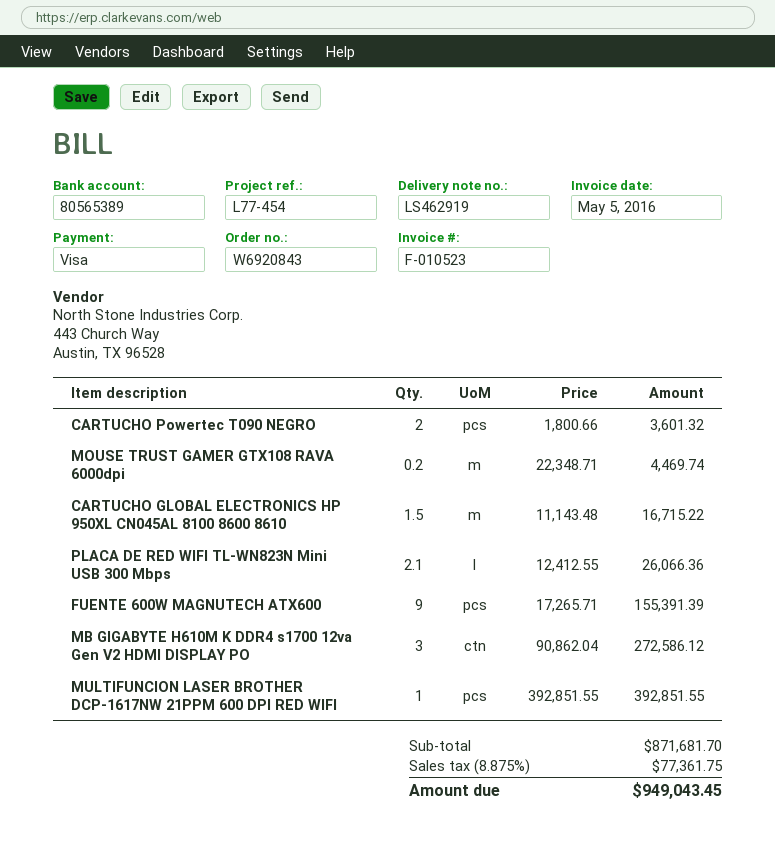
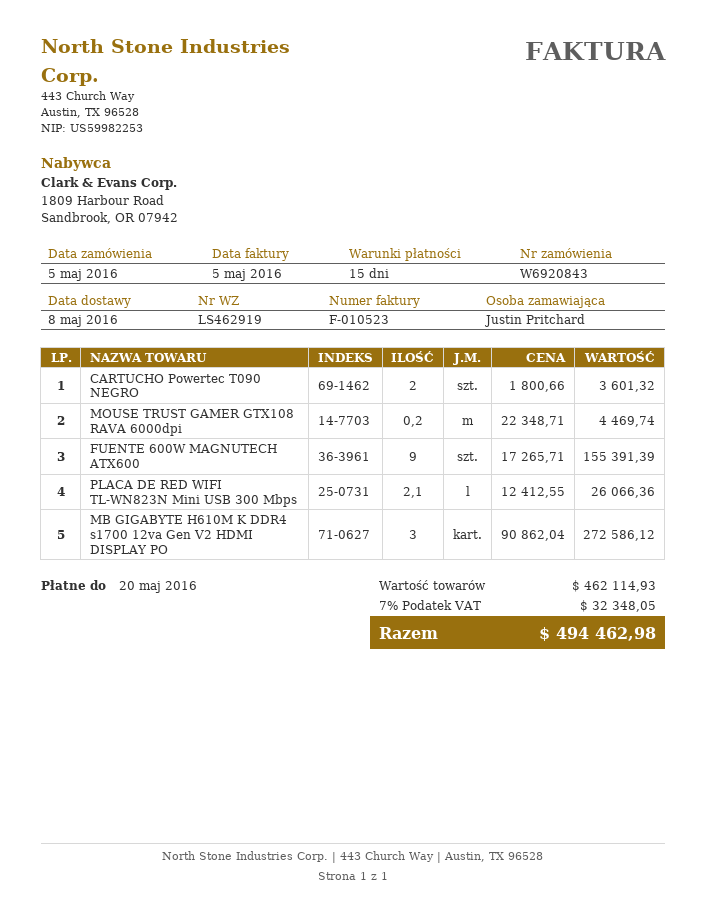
CARTUCHO GLOBAL ELECTRONICS HP 950XL CN045AL 8100 8600 8610: 1.5 x 11143.48 = 16715.22 -> none
MULTIFUNCION LASER BROTHER DCP-1617NW 21PPM 600 DPI RED WIFI: 1 x 392851.55 = 392851.55 -> none
subtotal: 871681.70 -> 462114.93
tax: 8.875% = 77361.75 -> 7% = 32348.05
total: 949043.45 -> 494462.98

